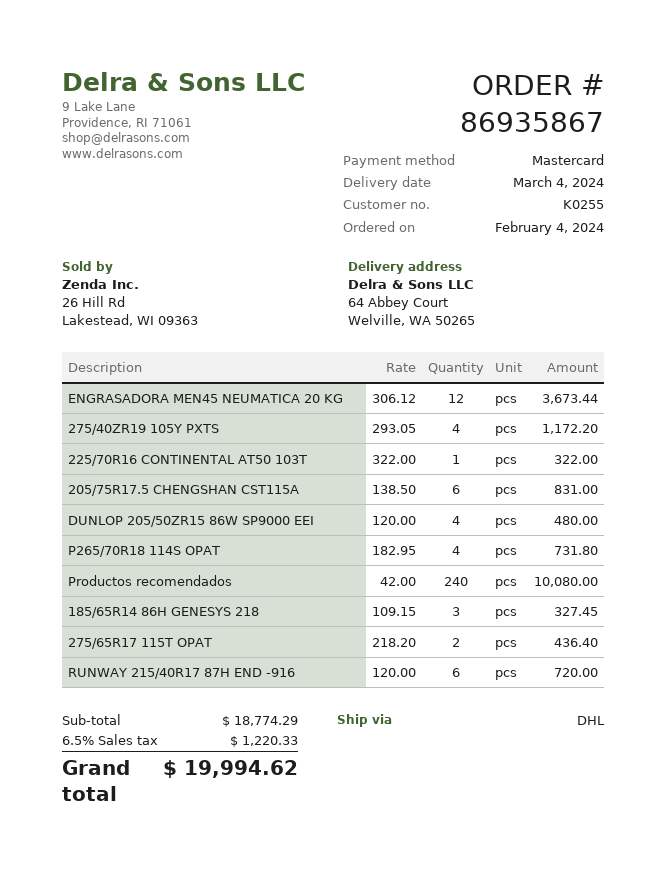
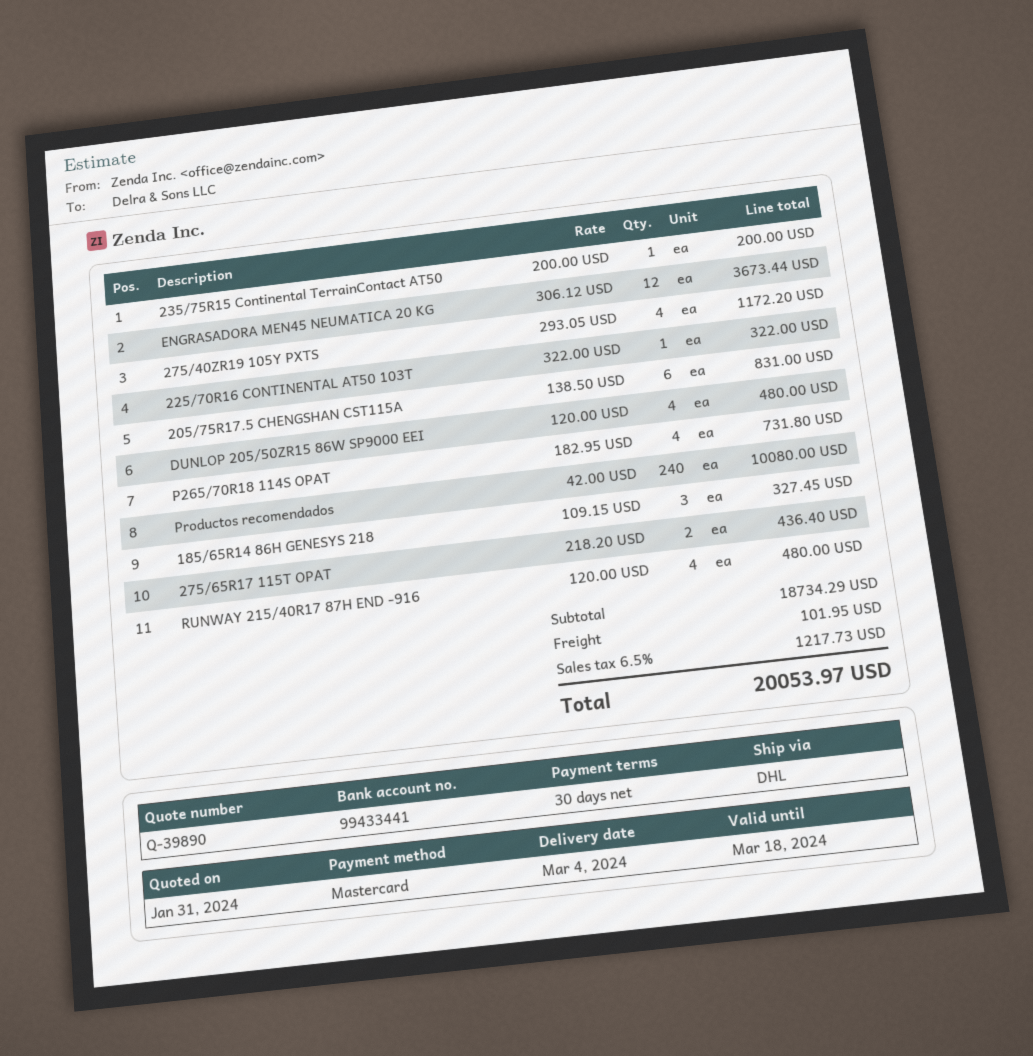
RUNWAY 215/40R17 87H END -916: 6 x 120.00 = 720.00 -> 4 x 120.00 = 480.00
235/75R15 Continental TerrainContact AT50: none -> 1 x 200.00 = 200.00
subtotal: 18774.29 -> 18734.29
shipping: none -> 101.95
tax: 6.5% = 1220.33 -> 6.5% = 1217.73
total: 19994.62 -> 20053.97

